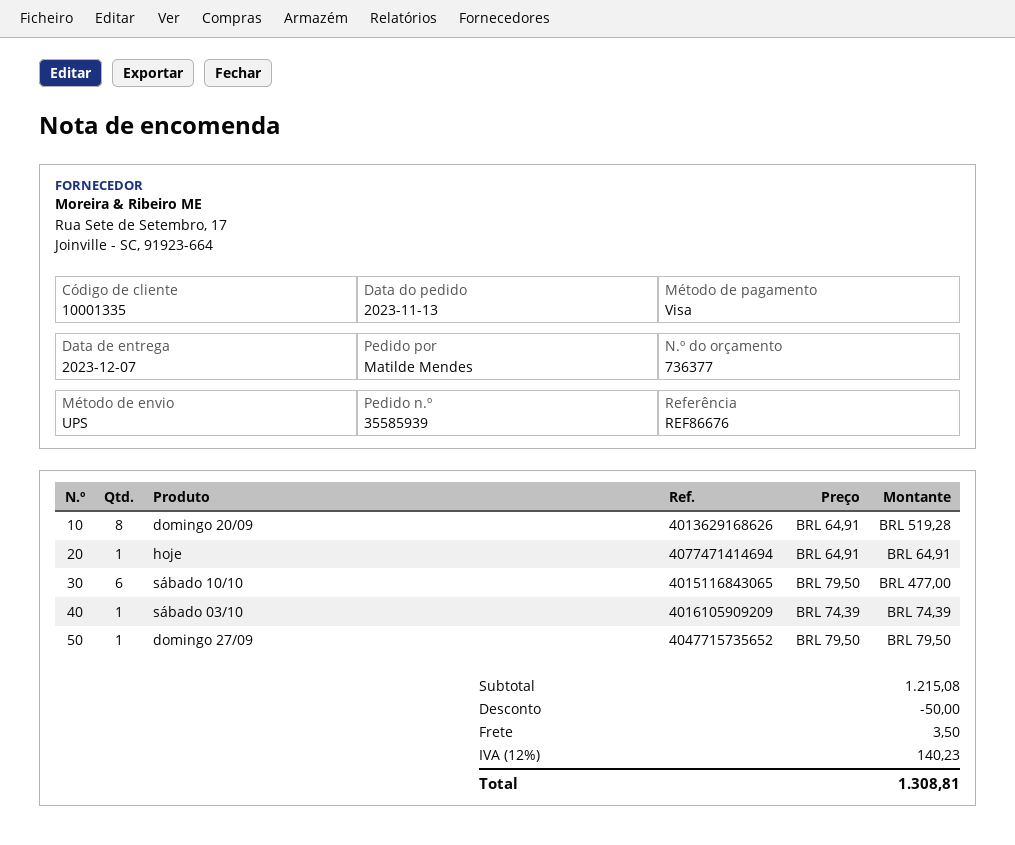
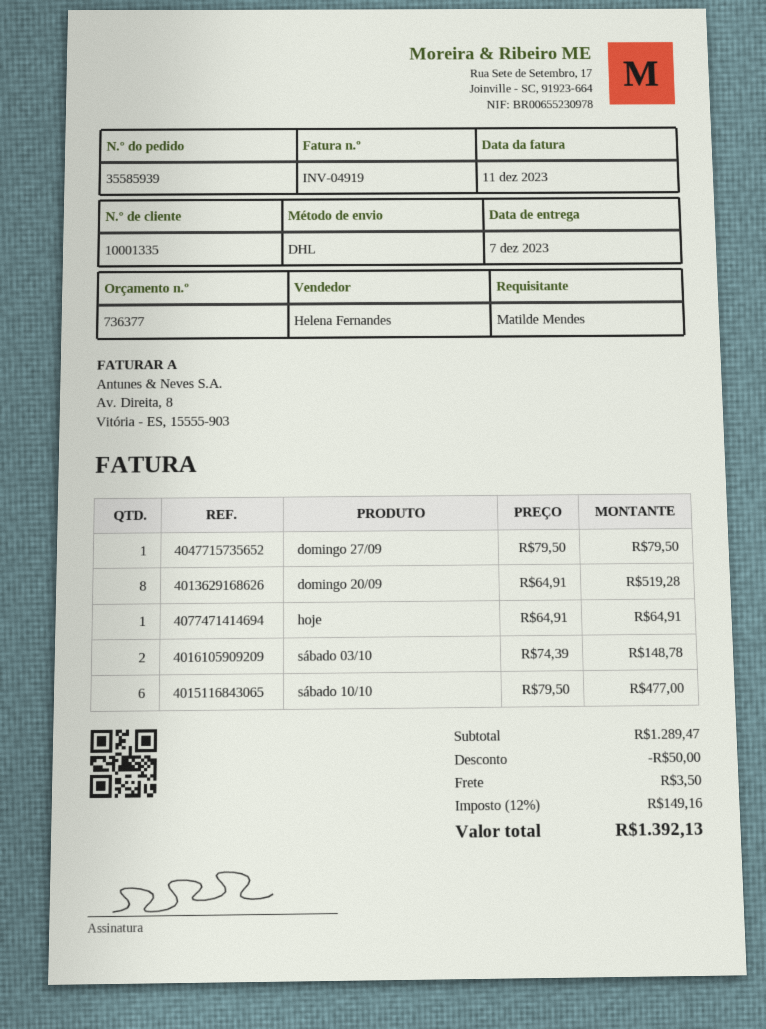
shipping method: UPS -> DHL
sábado 03/10: 1 x 74.39 = 74.39 -> 2 x 74.39 = 148.78
subtotal: 1215.08 -> 1289.47
tax: 12% = 140.23 -> 12% = 149.16
total: 1308.81 -> 1392.13

